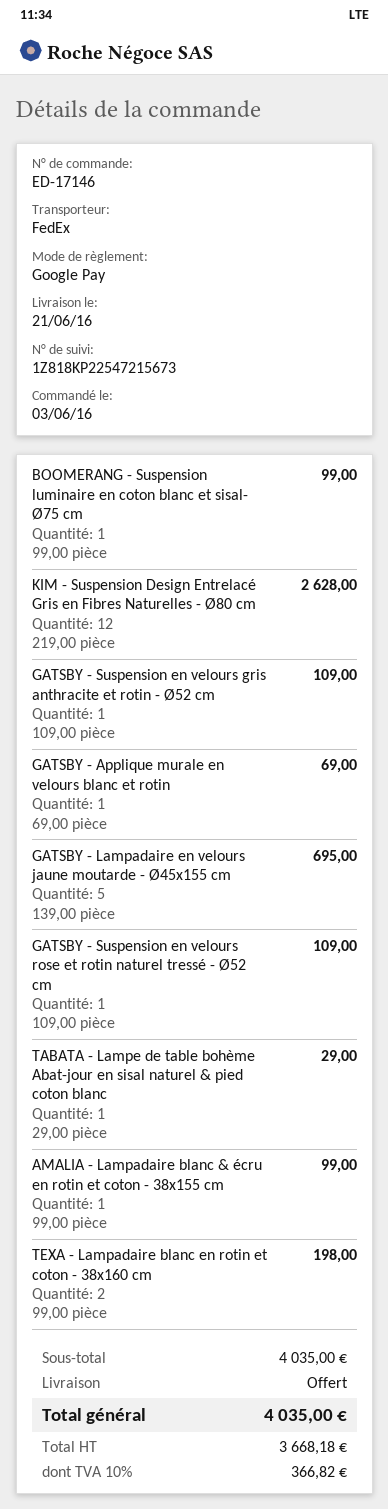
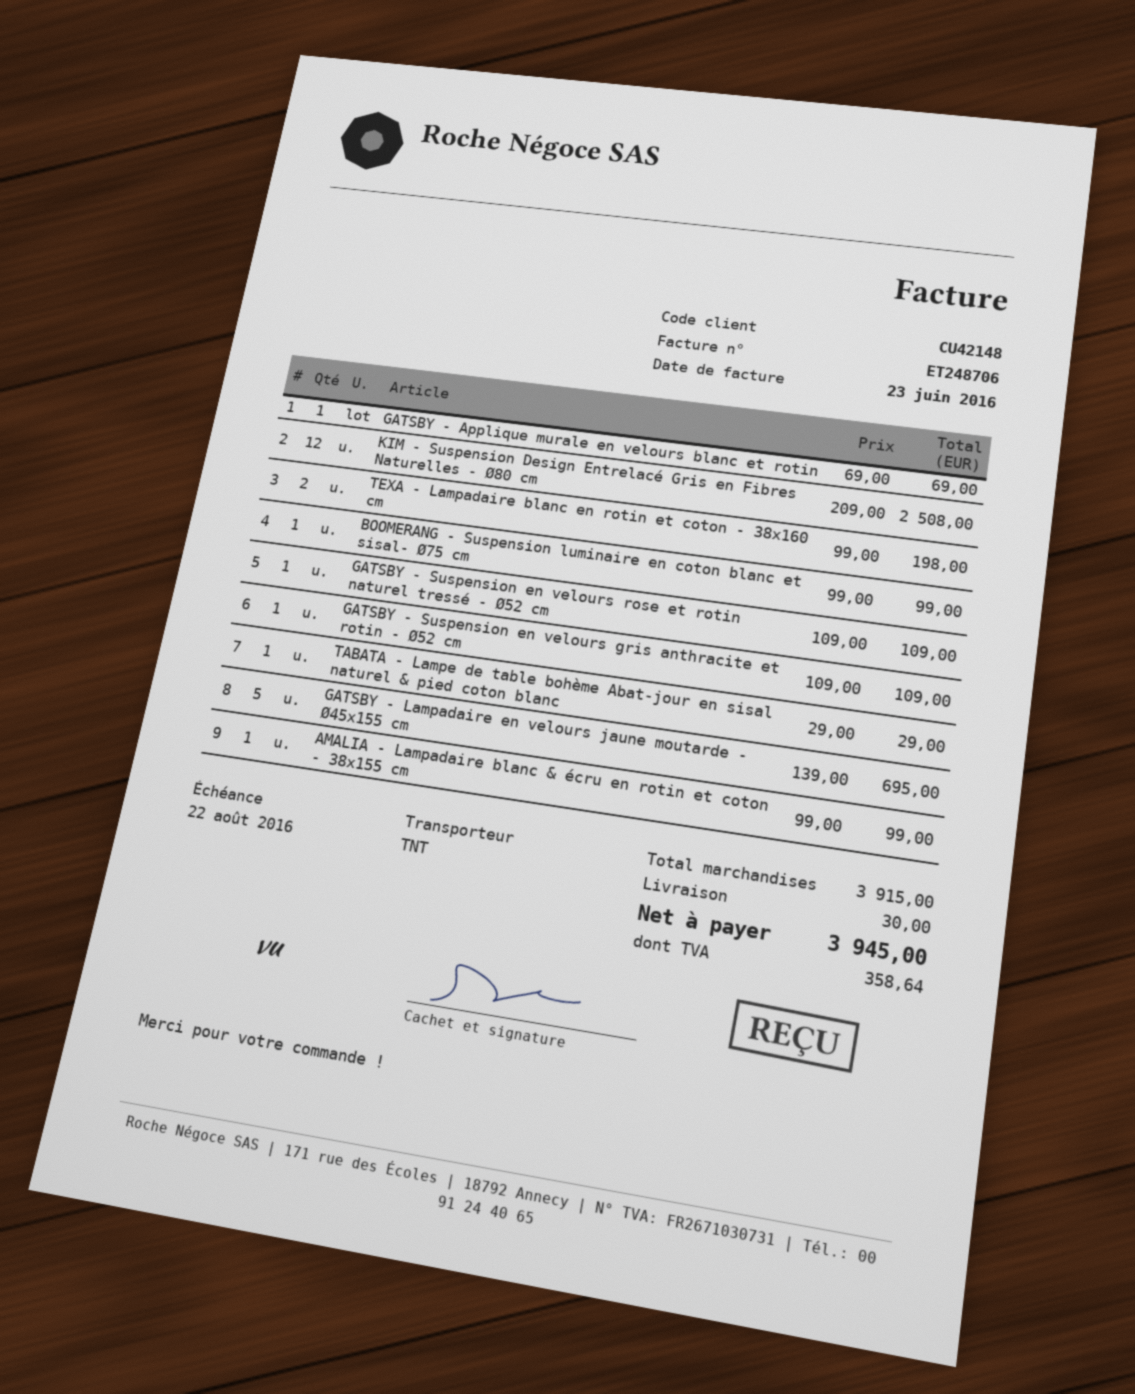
shipping method: FedEx -> TNT
KIM - Suspension Design Entrelacé Gris en Fibres Naturelles - Ø80 cm: 12 x 219.00 = 2628.00 -> 12 x 209.00 = 2508.00
subtotal: 4035.00 -> 3915.00
shipping: 0.00 -> 30.00
tax: 366.82 -> 358.64
total: 4035.00 -> 3945.00

